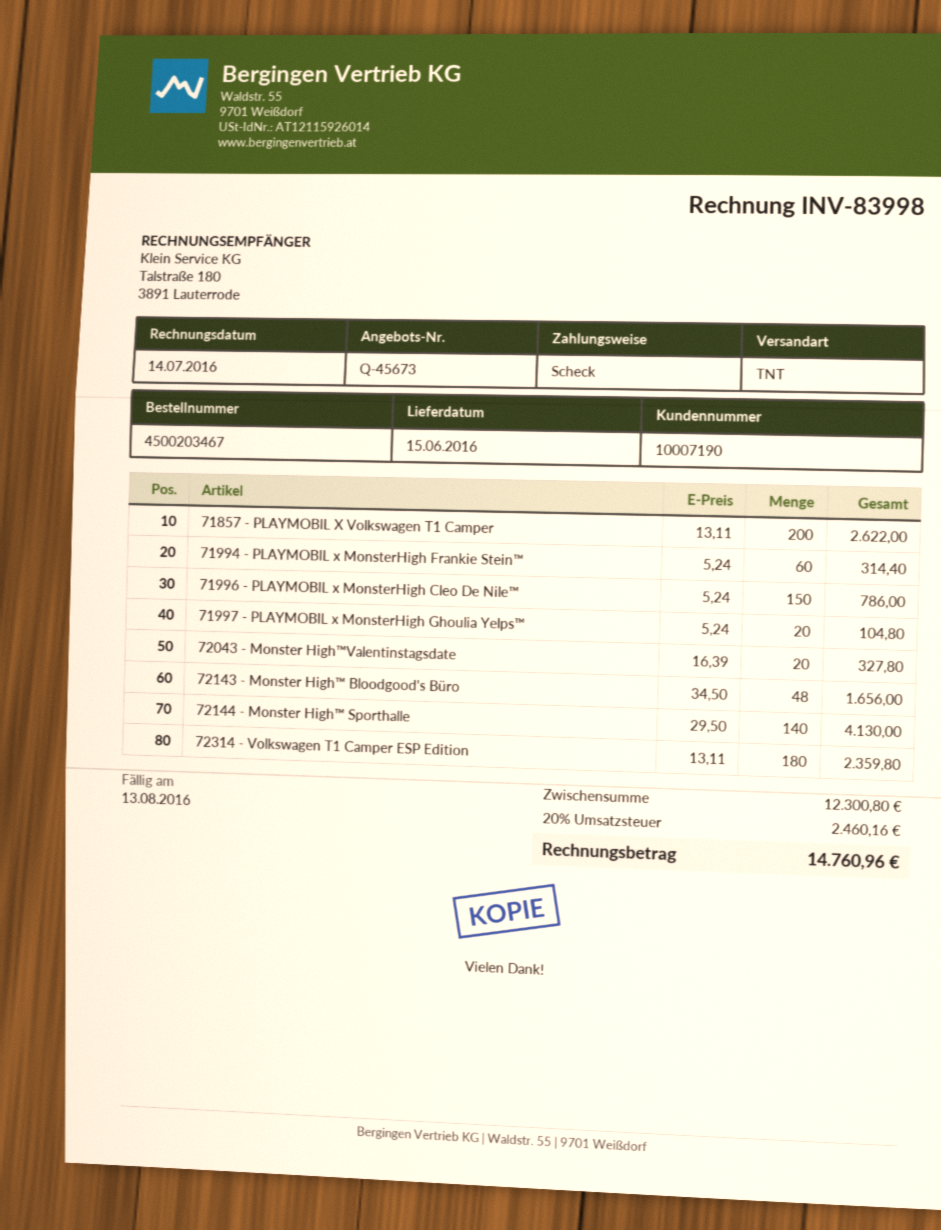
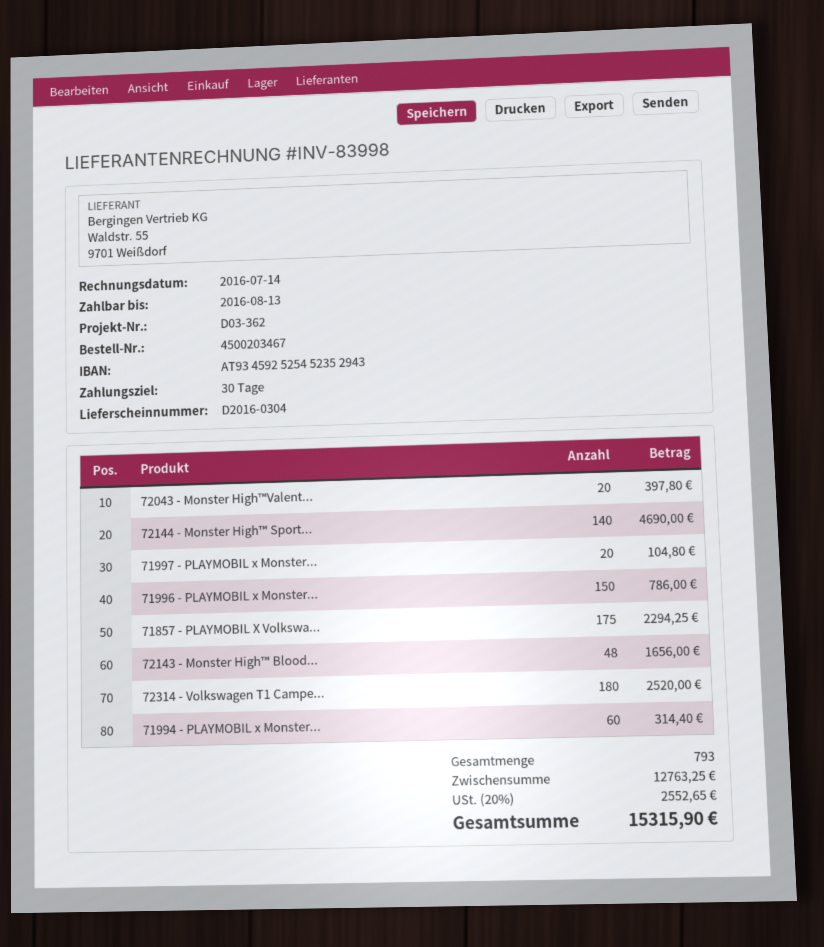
71857 - PLAYMOBIL X Volkswagen T1 Camper: 200 for 2622.00 -> 175 for 2294.25
72043 - Monster High™Valentinstagsdate: 20 for 327.80 -> 20 for 397.80
72144 - Monster High™ Sporthalle: 140 for 4130.00 -> 140 for 4690.00
72314 - Volkswagen T1 Camper ESP Edition: 180 for 2359.80 -> 180 for 2520.00
subtotal: 12300.80 -> 12763.25
tax: 20% = 2460.16 -> 20% = 2552.65
total: 14760.96 -> 15315.90

